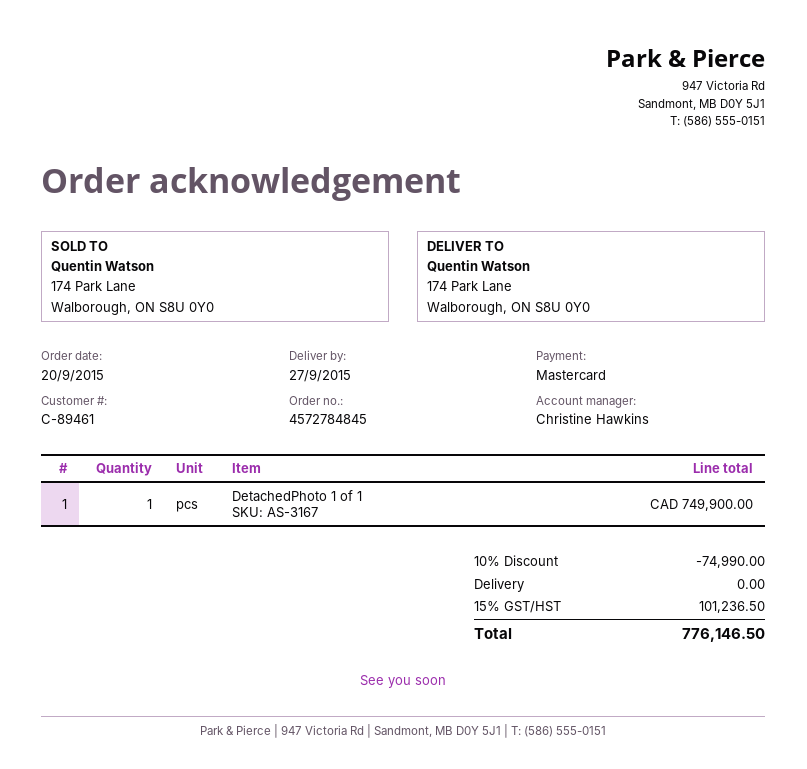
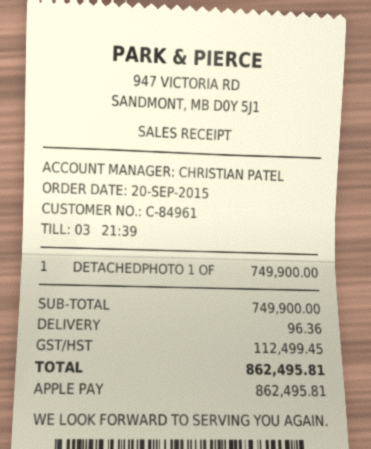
customer number: C-89461 -> C-84961
sales rep: Christine Hawkins -> CHRISTIAN PATEL
payment method: Mastercard -> Apple Pay
discount: 10% = 74990.00 -> none
shipping: 0.00 -> 96.36
tax: 101236.50 -> 112499.45
total: 776146.50 -> 862495.81

